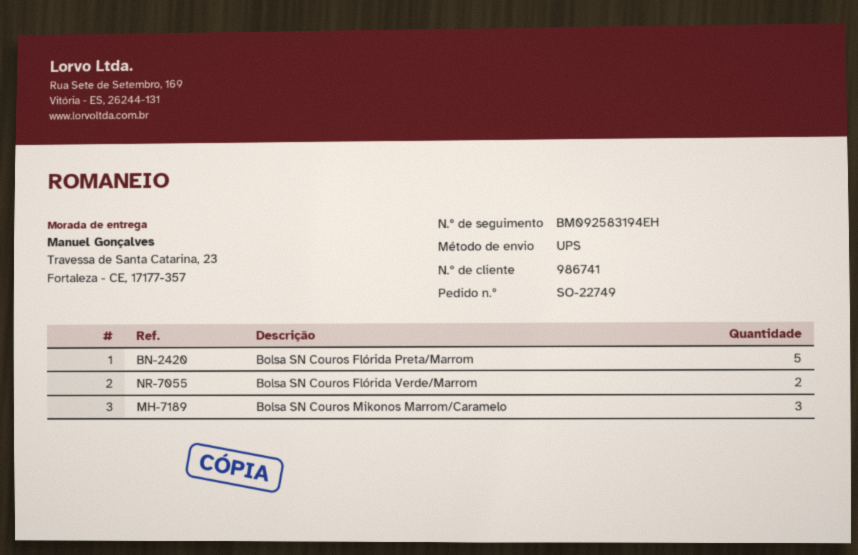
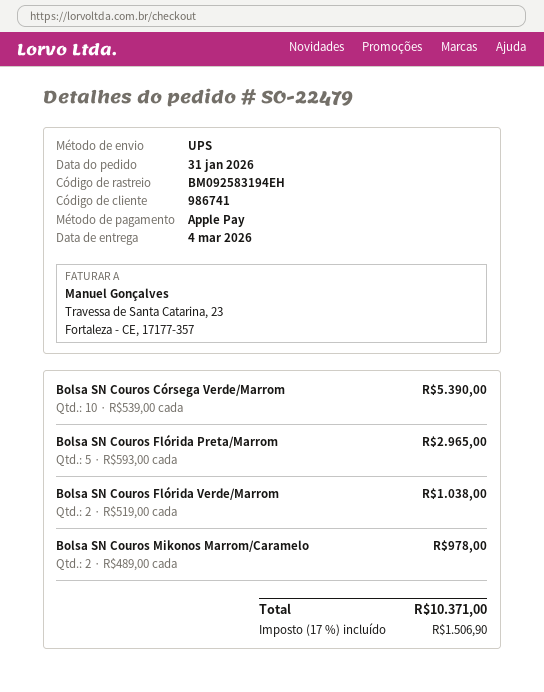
order number: SO-22749 -> SO-22479
Bolsa SN Couros Mikonos Marrom/Caramelo: 3 -> 2
Bolsa SN Couros Córsega Verde/Marrom: none -> 10

